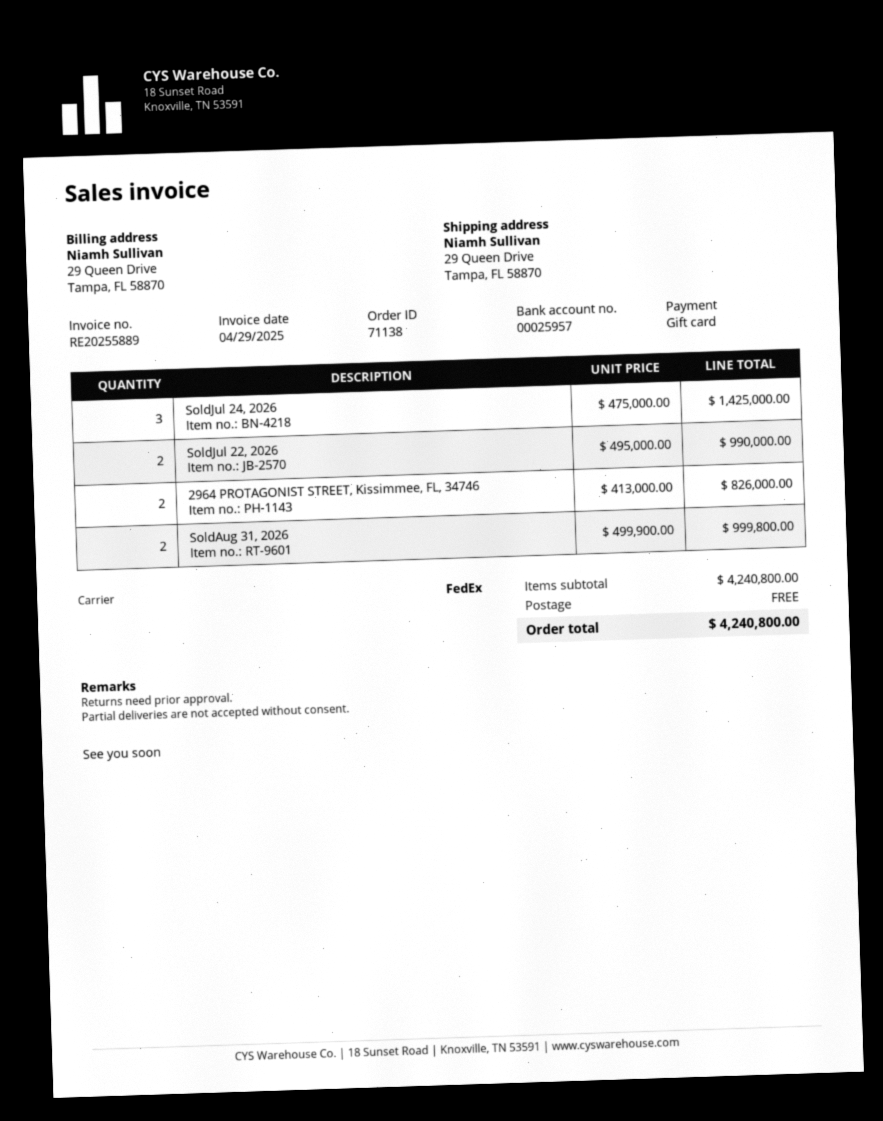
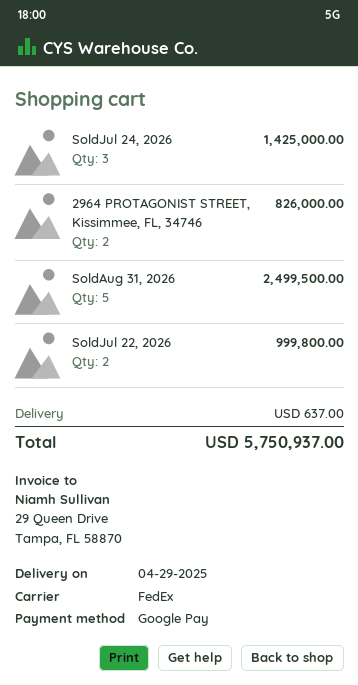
payment method: gift card -> Google Pay
SoldJul 22, 2026: 2 for 990000.00 -> 2 for 999800.00
SoldAug 31, 2026: 2 for 999800.00 -> 5 for 2499500.00
shipping: 0.00 -> 637.00
total: 4240800.00 -> 5750937.00

